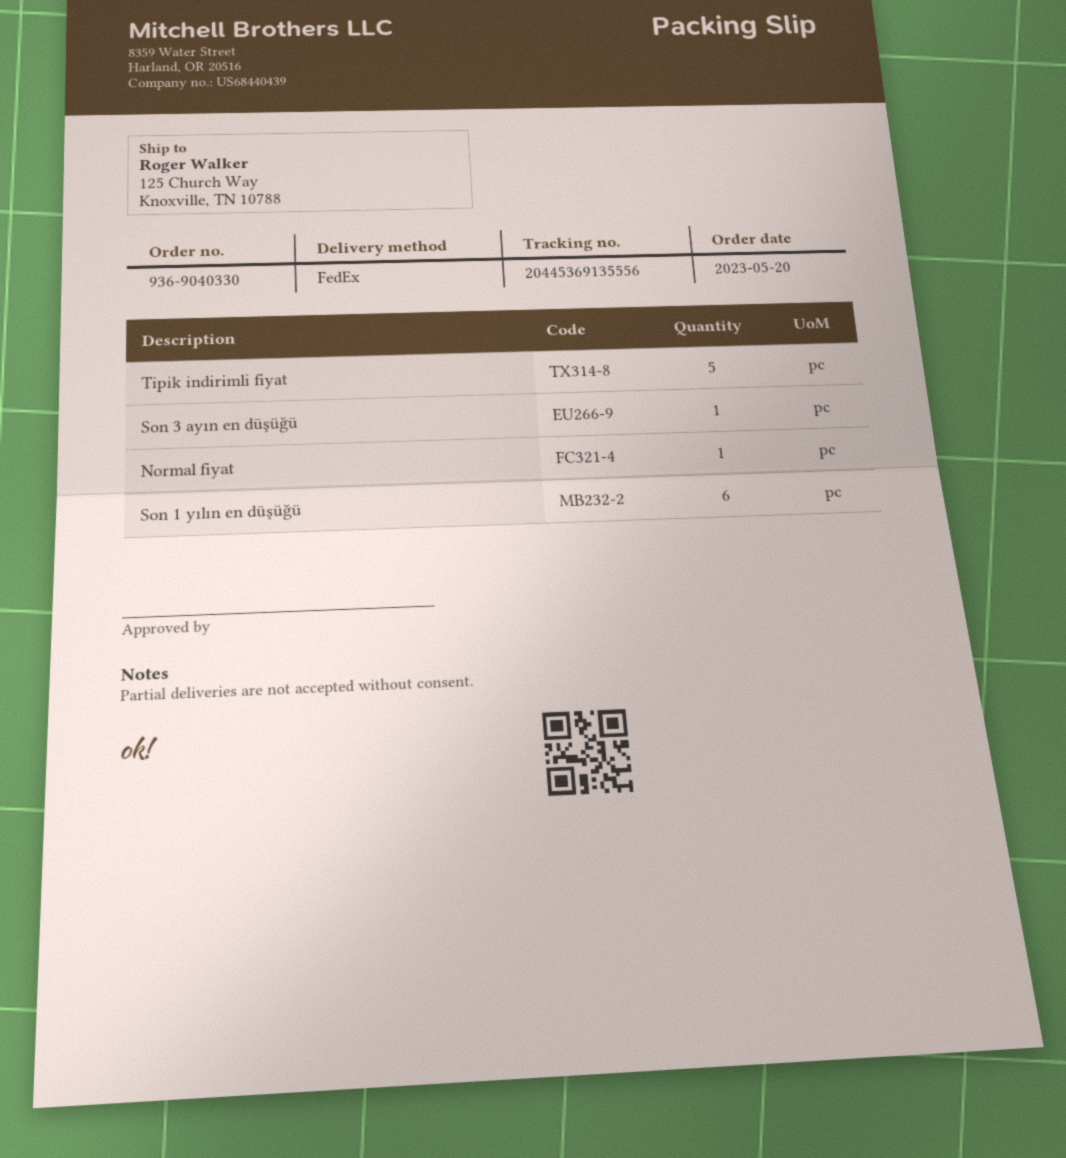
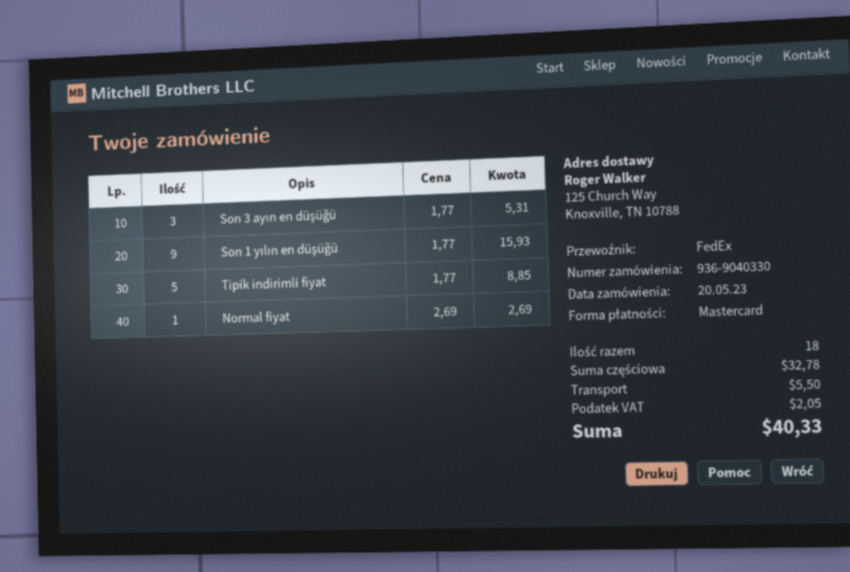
Son 3 ayın en düşüğü: 1 -> 3
Son 1 yılın en düşüğü: 6 -> 9

